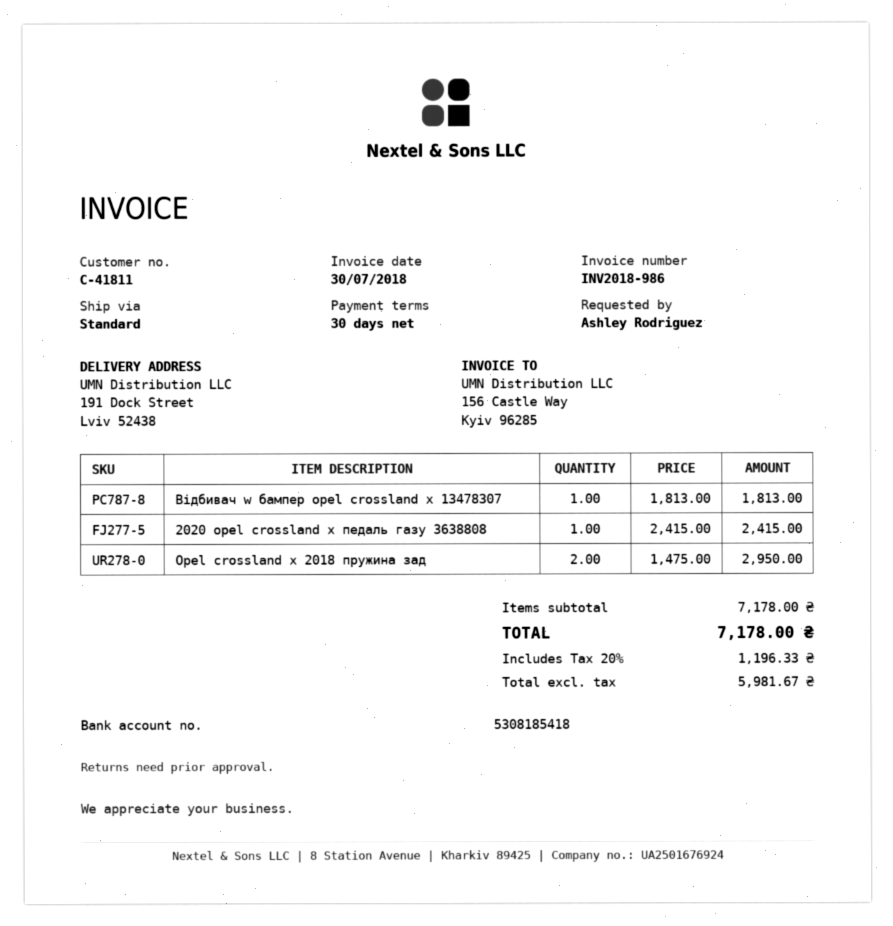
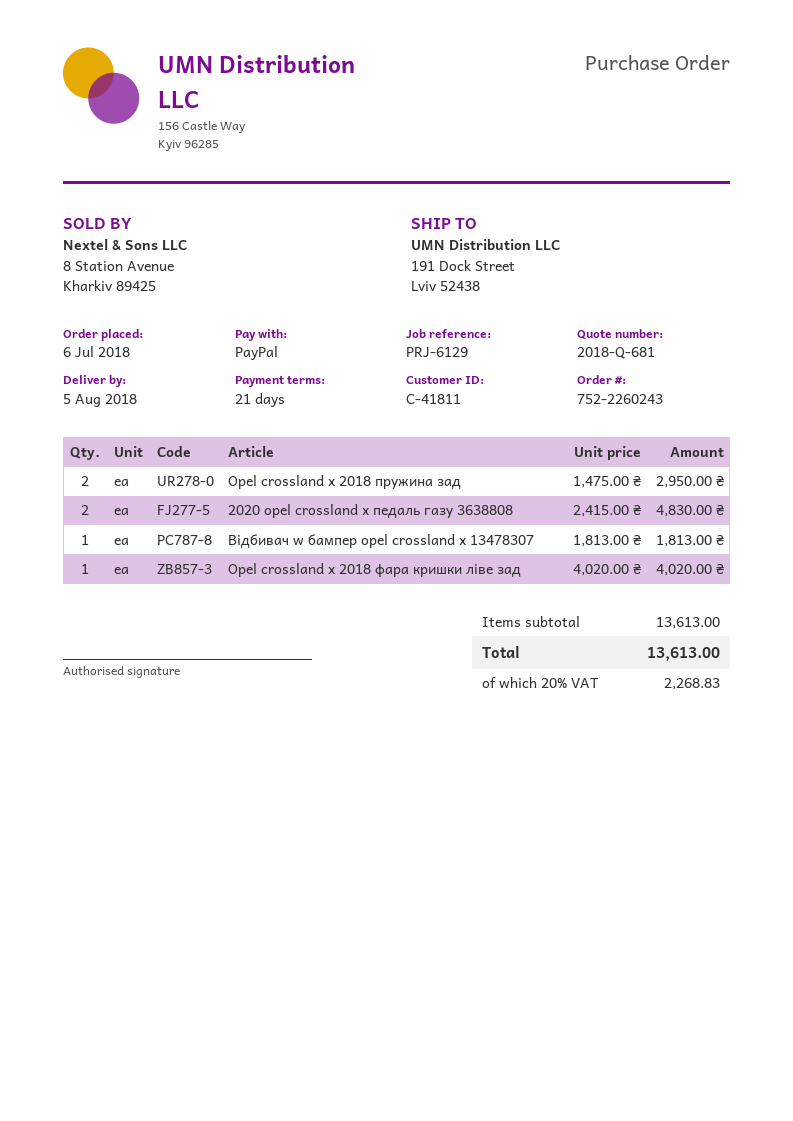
payment terms: 30 days -> 21 days
2020 opel crossland x педаль газу 3638808: 1 x 2415.00 = 2415.00 -> 2 x 2415.00 = 4830.00
Opel crossland x 2018 фара кришки ліве зад: none -> 1 x 4020.00 = 4020.00
subtotal: 7178.00 -> 13613.00
tax: 20% = 1196.33 -> 20% = 2268.83
total: 7178.00 -> 13613.00

